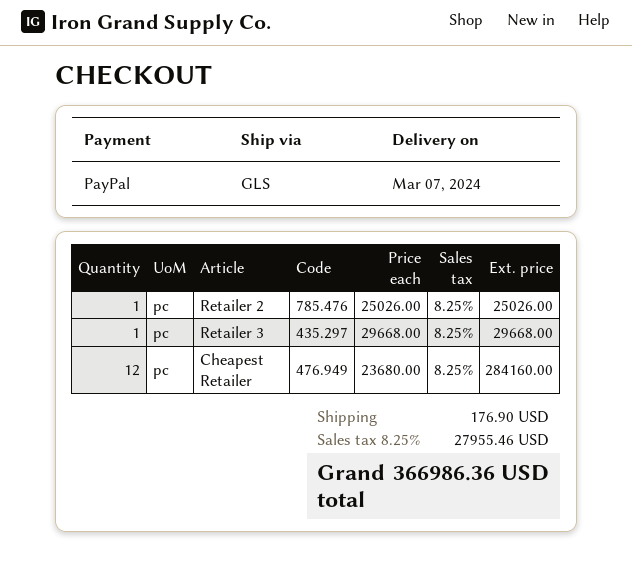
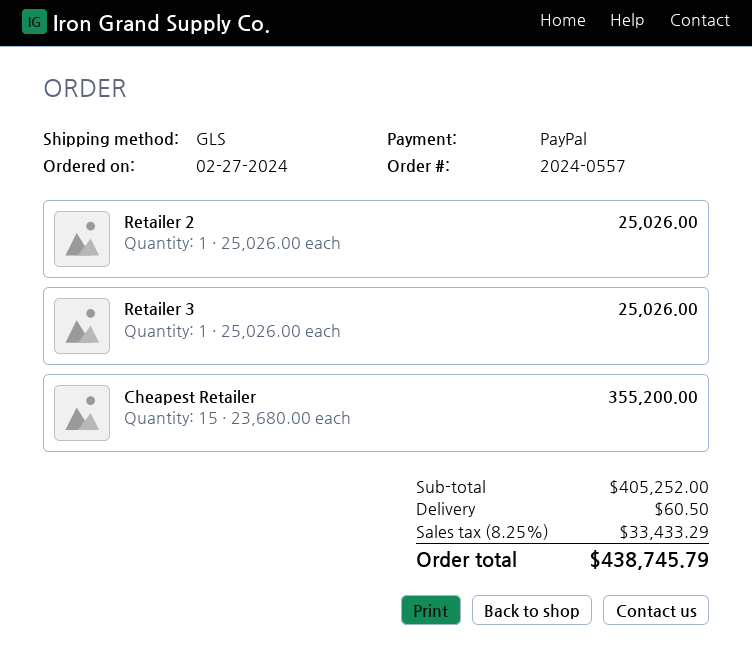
Retailer 3: 1 x 29668.00 = 29668.00 -> 1 x 25026.00 = 25026.00
Cheapest Retailer: 12 x 23680.00 = 284160.00 -> 15 x 23680.00 = 355200.00
shipping: 176.90 -> 60.50
tax: 8.25% = 27955.46 -> 8.25% = 33433.29
total: 366986.36 -> 438745.79

